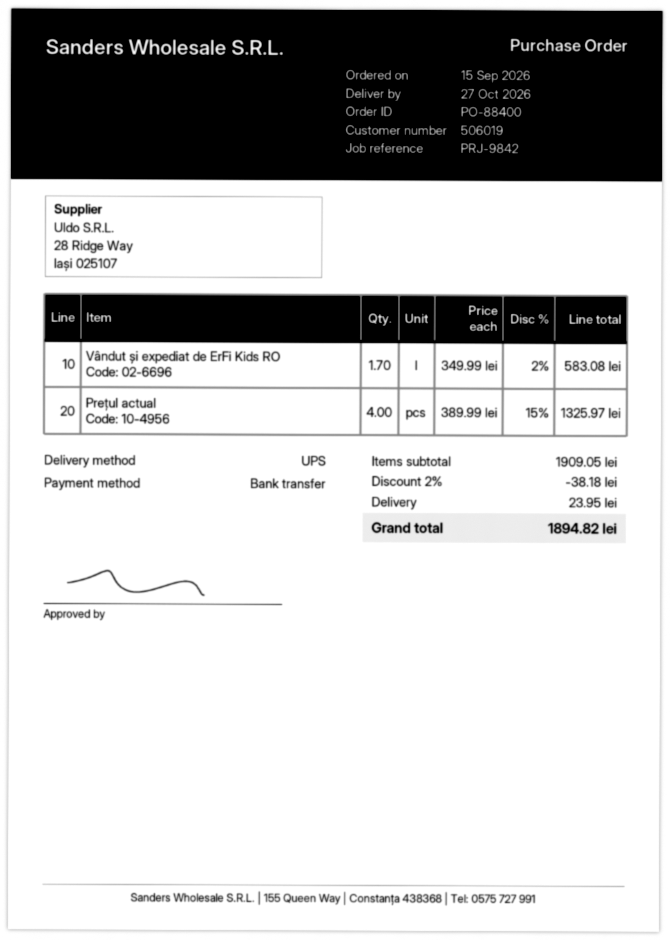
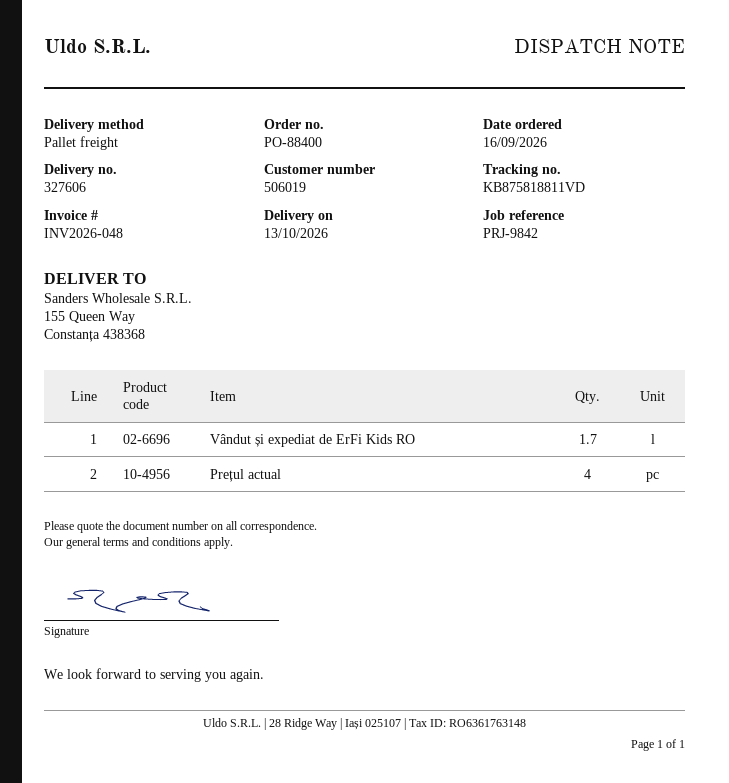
order date: 2026-09-15 -> 2026-09-16
delivery date: 2026-10-27 -> 2026-10-13
shipping method: UPS -> pallet freight

